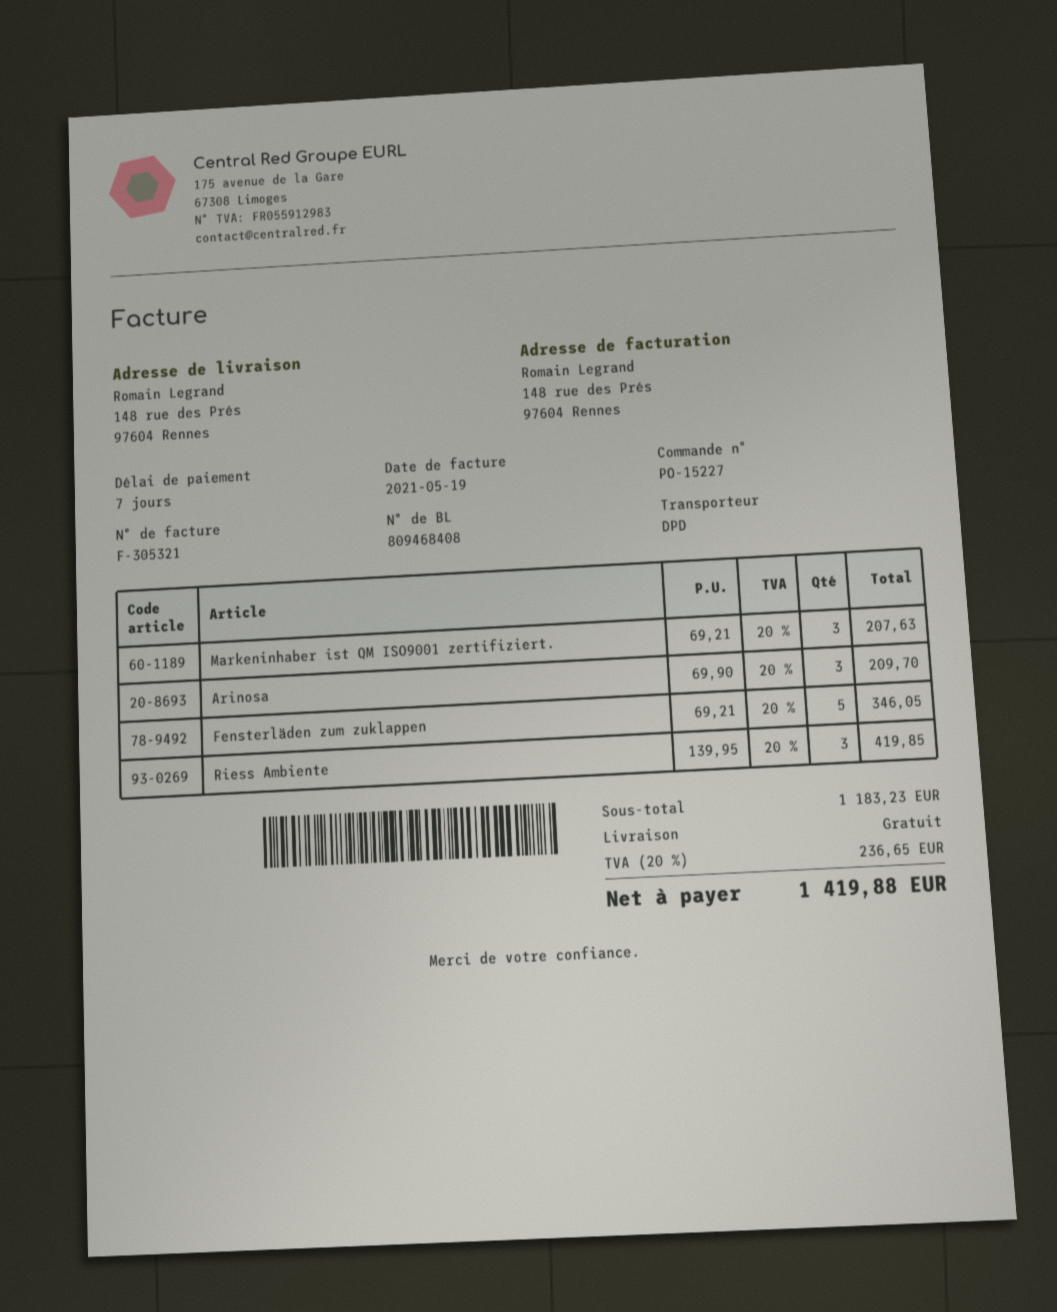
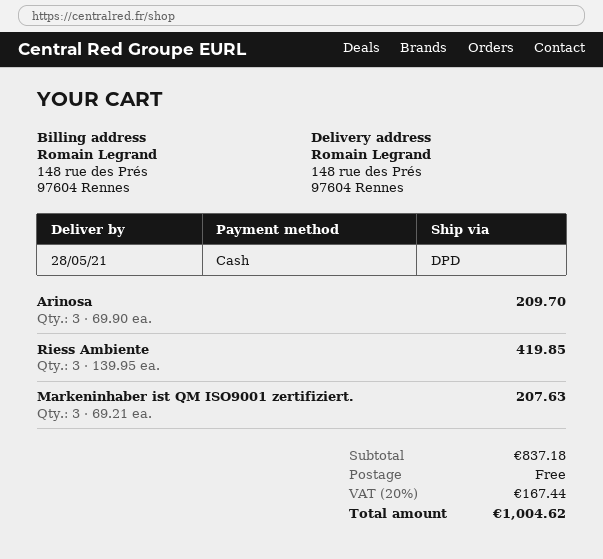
Fensterläden zum zuklappen: 5 x 69.21 = 346.05 -> none
subtotal: 1183.23 -> 837.18
tax: 20% = 236.65 -> 20% = 167.44
total: 1419.88 -> 1004.62

